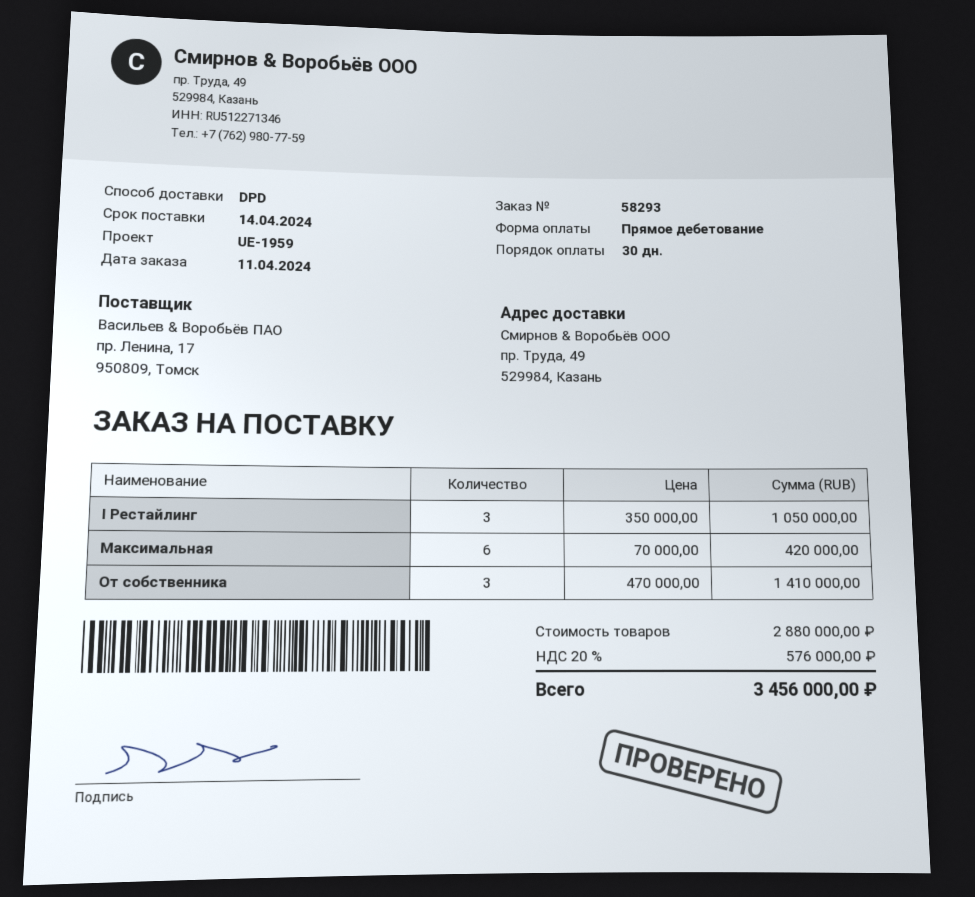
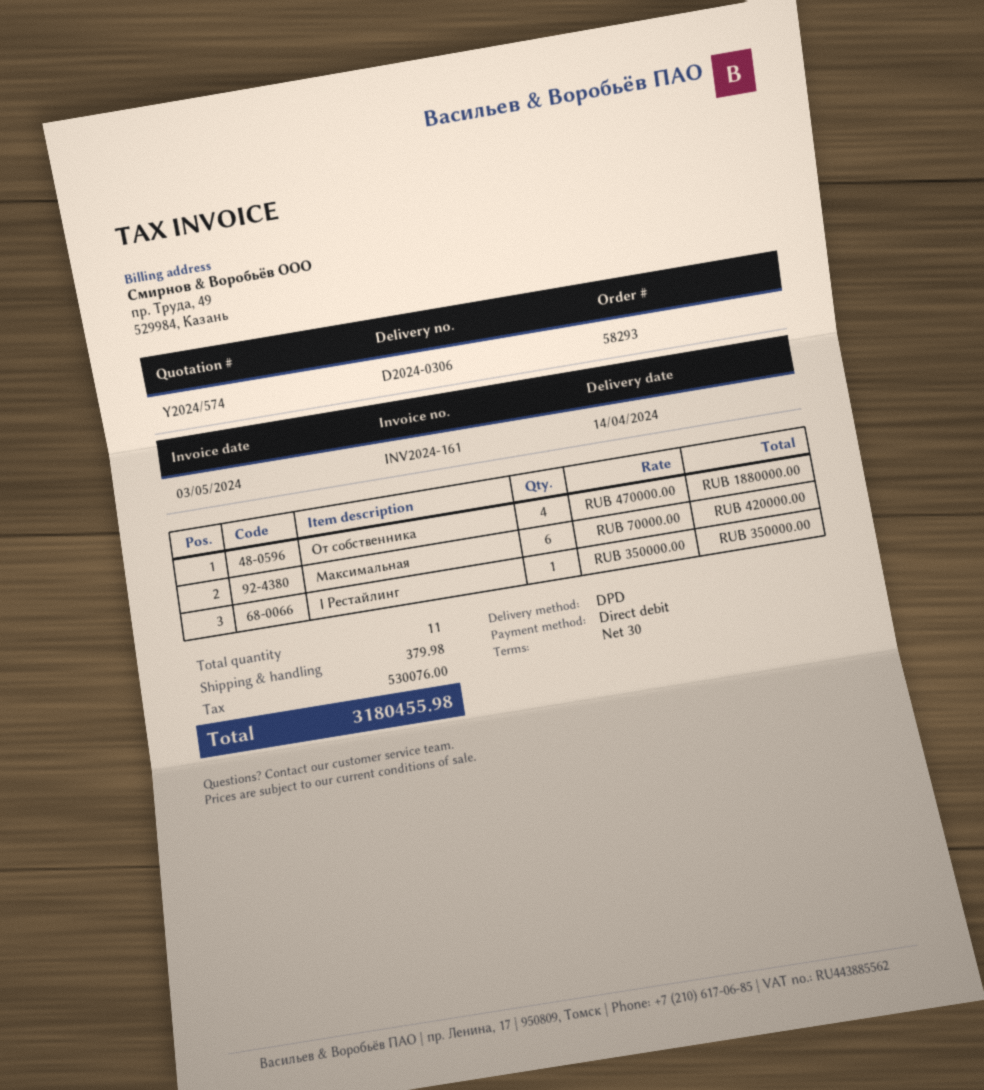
I Рестайлинг: 3 x 350000.00 = 1050000.00 -> 1 x 350000.00 = 350000.00
От собственника: 3 x 470000.00 = 1410000.00 -> 4 x 470000.00 = 1880000.00
shipping: none -> 379.98
tax: 576000.00 -> 530076.00
total: 3456000.00 -> 3180455.98

